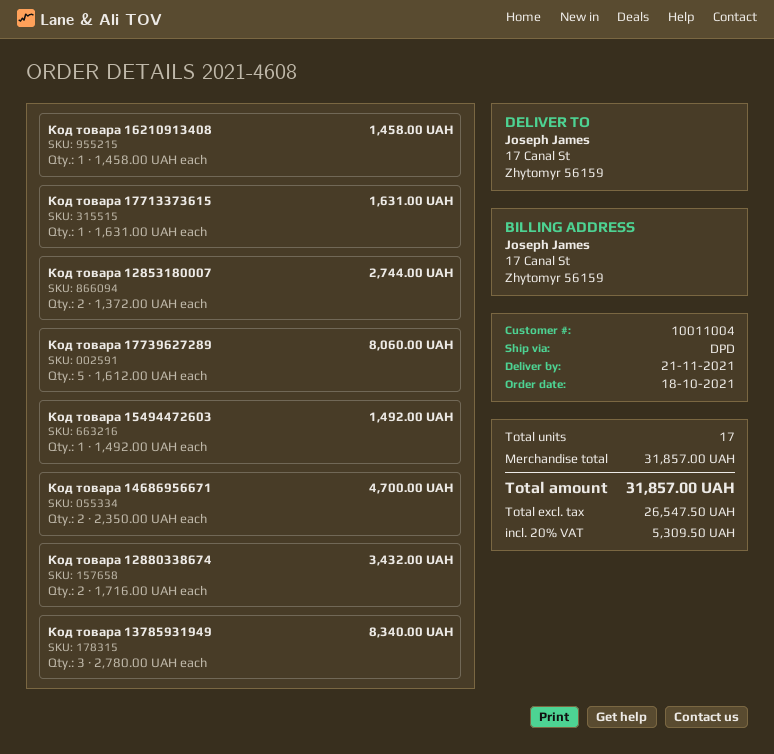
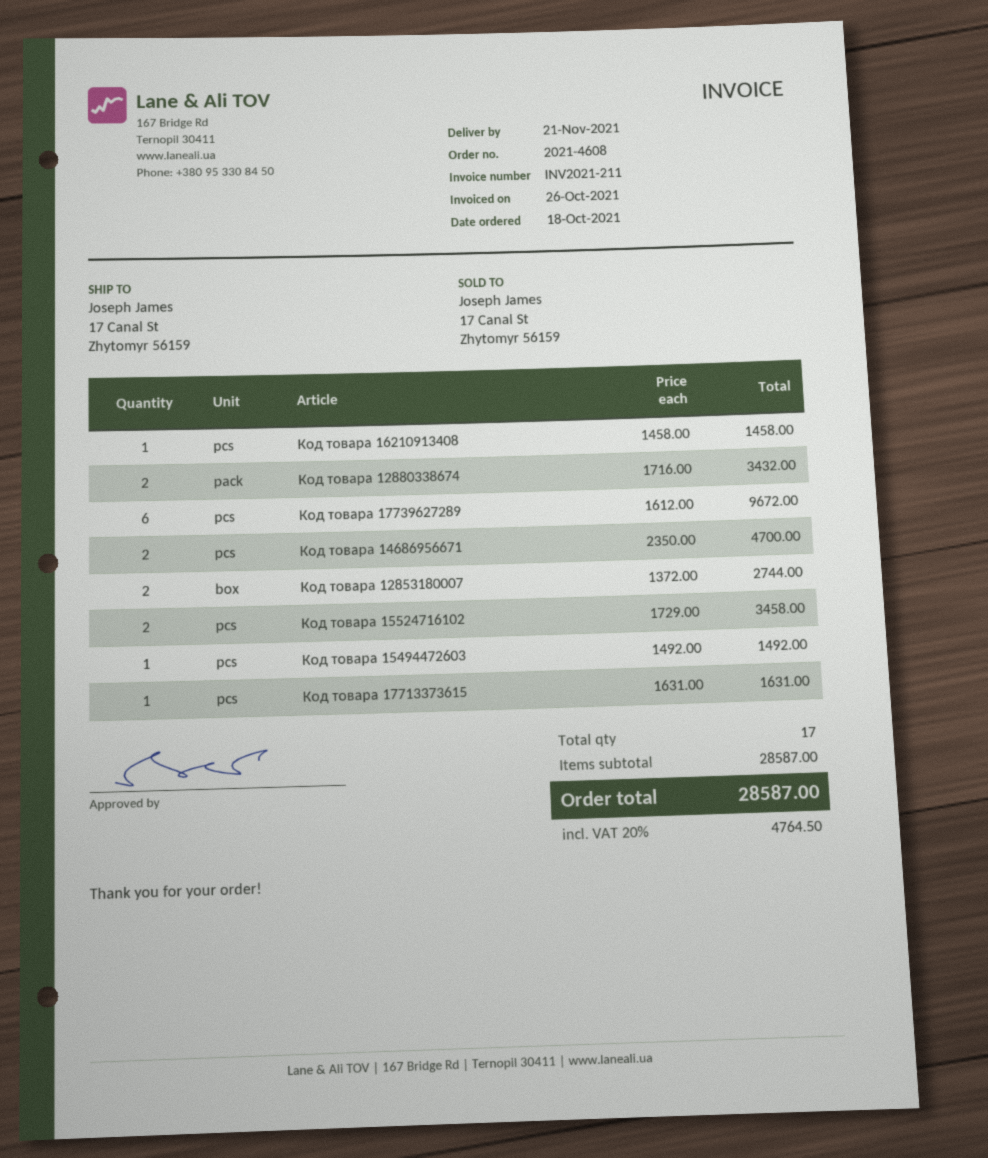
Код товара 17739627289: 5 x 1612.00 = 8060.00 -> 6 x 1612.00 = 9672.00
Код товара 13785931949: 3 x 2780.00 = 8340.00 -> none
Код товара 15524716102: none -> 2 x 1729.00 = 3458.00
subtotal: 31857.00 -> 28587.00
tax: 20% = 5309.50 -> 20% = 4764.50
total: 31857.00 -> 28587.00

